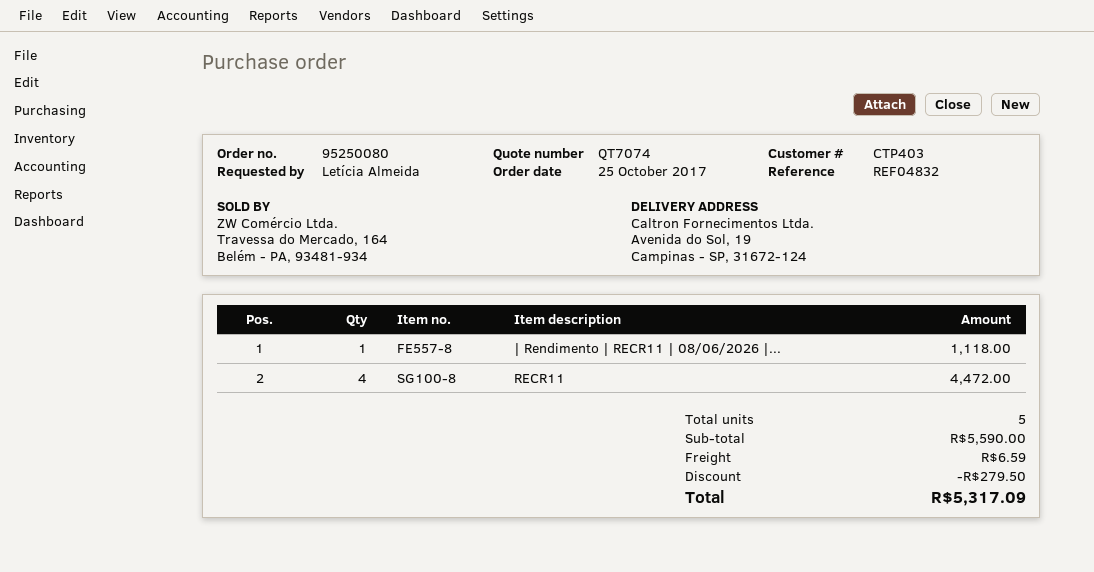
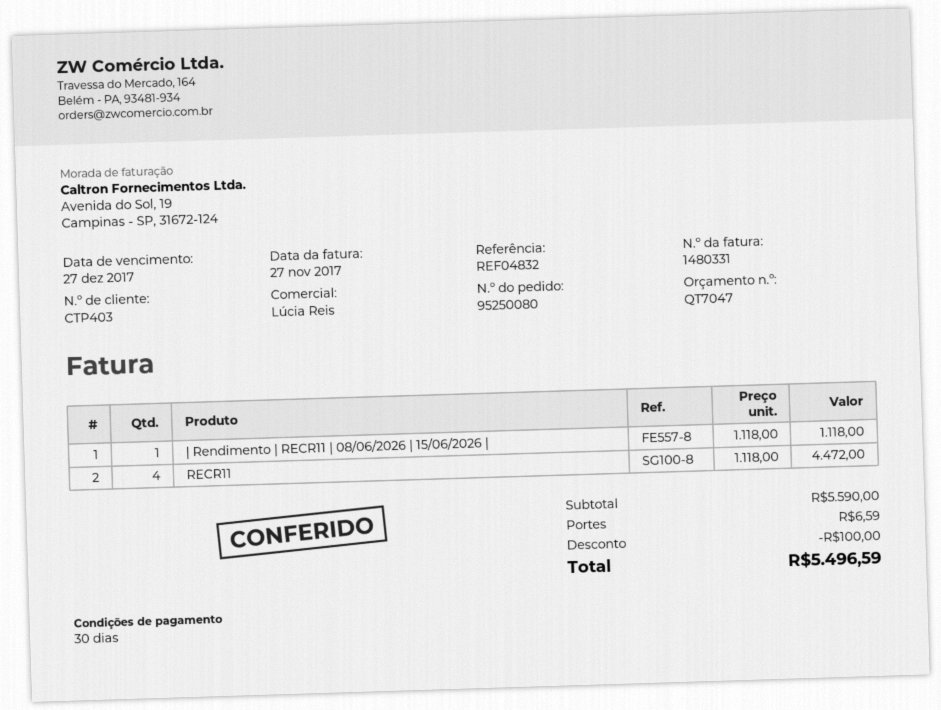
quote number: QT7074 -> QT7047
discount: 279.50 -> 100.00
total: 5317.09 -> 5496.59

